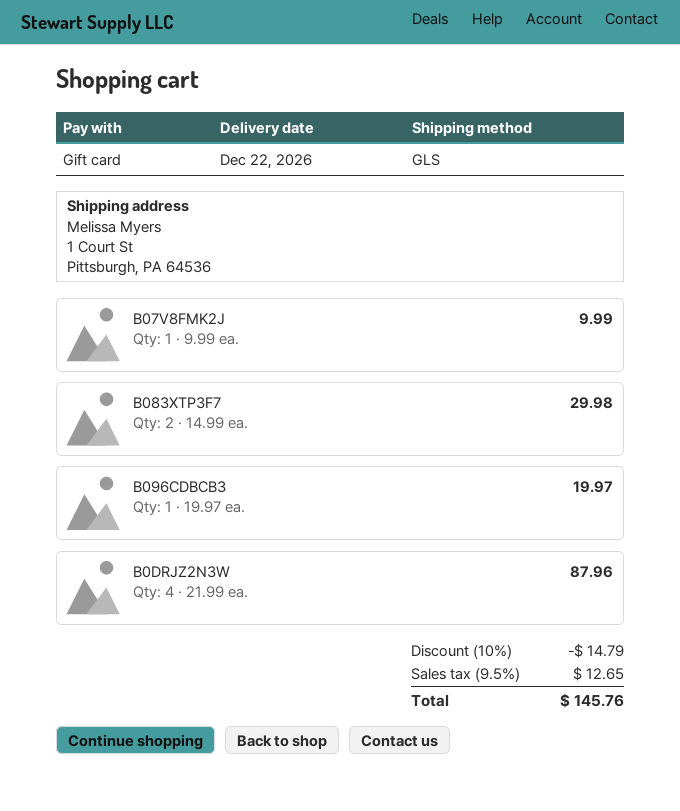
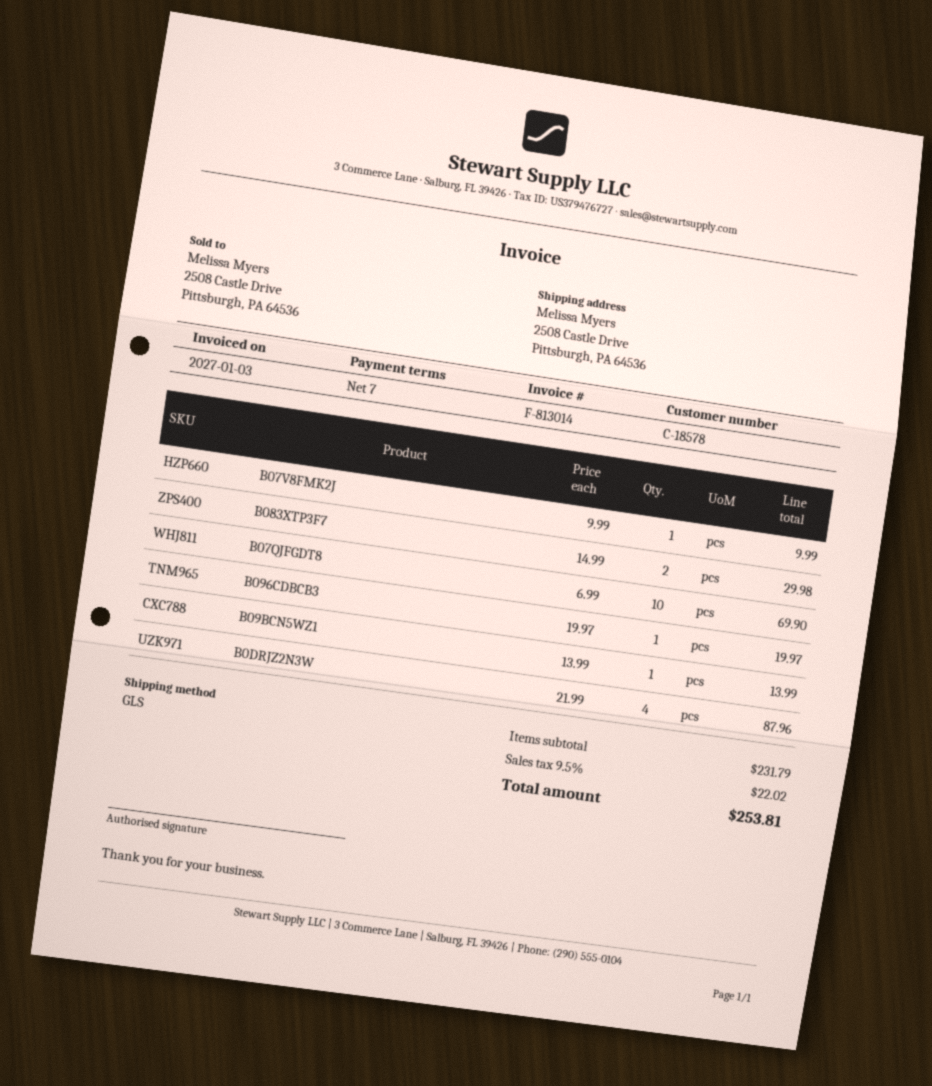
ship to: 1 Court St, Pittsburgh, PA 64536 -> 2508 Castle Drive, Pittsburgh, PA 64536
B07QJFGDT8: none -> 10 x 6.99 = 69.90
B09BCN5WZ1: none -> 1 x 13.99 = 13.99
discount: 10% = 14.79 -> none
tax: 9.5% = 12.65 -> 9.5% = 22.02
total: 145.76 -> 253.81

